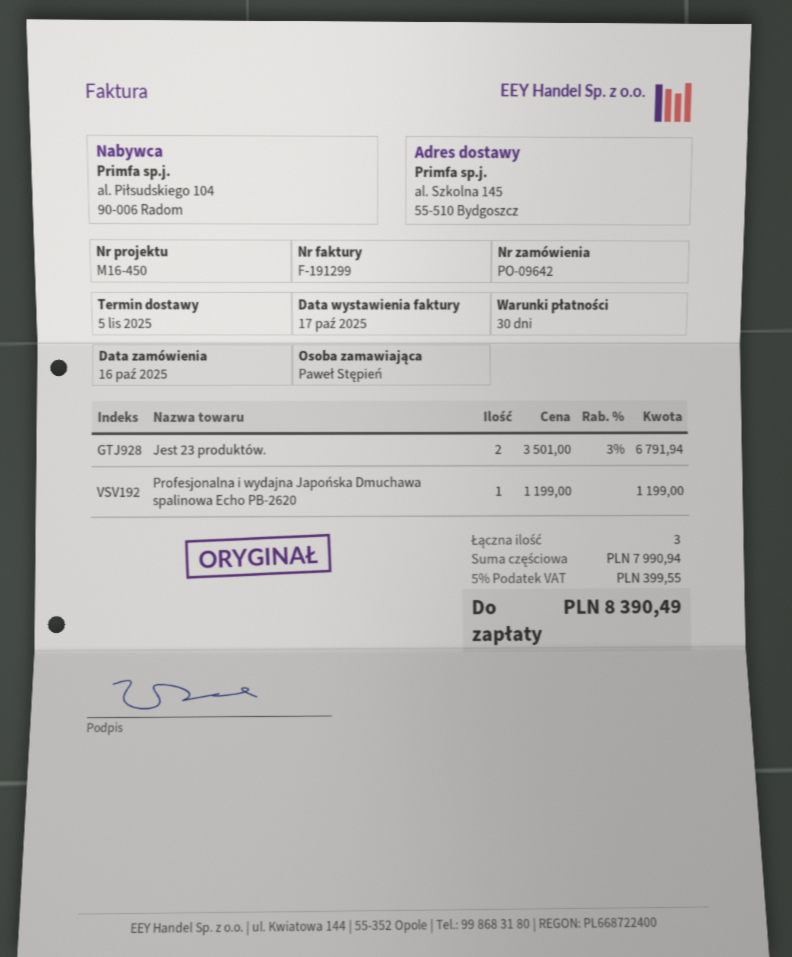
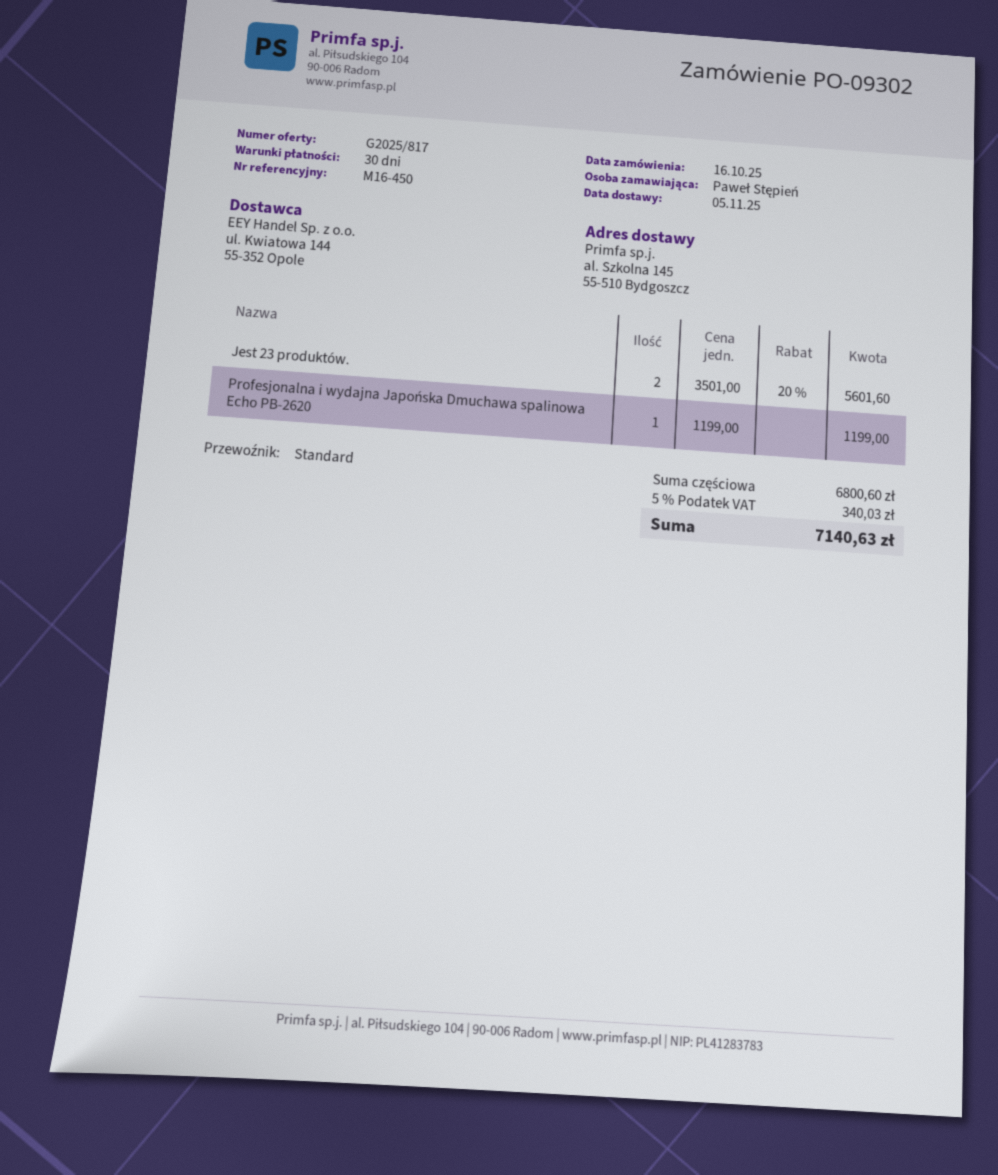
order number: PO-09642 -> PO-09302
Jest 23 produktów.: 2 x 3501.00 - 3% = 6791.94 -> 2 x 3501.00 - 20% = 5601.60
subtotal: 7990.94 -> 6800.60
tax: 5% = 399.55 -> 5% = 340.03
total: 8390.49 -> 7140.63

